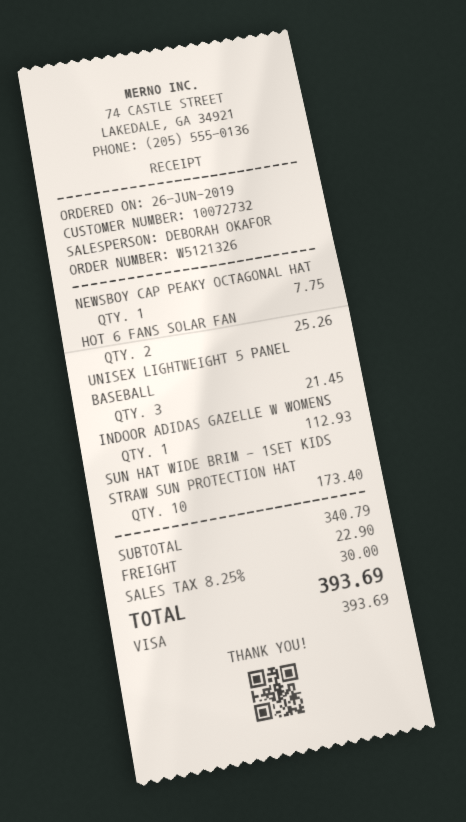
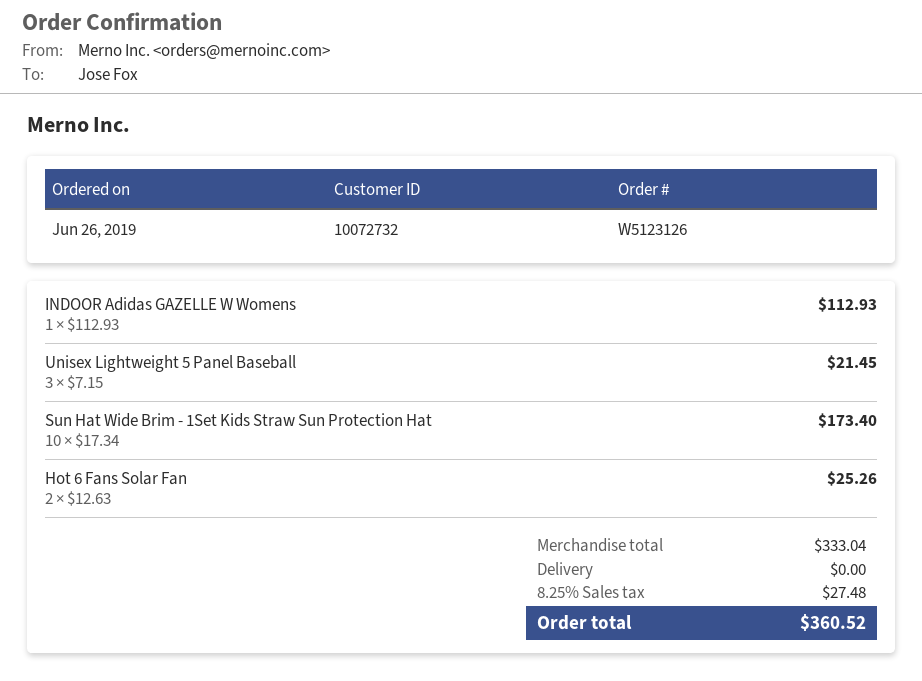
order number: W5121326 -> W5123126
NEWSBOY CAP PEAKY OCTAGONAL HAT: 1 for 7.75 -> none
subtotal: 340.79 -> 333.04
shipping: 22.90 -> 0.00
tax: 8.25% = 30.00 -> 8.25% = 27.48
total: 393.69 -> 360.52

